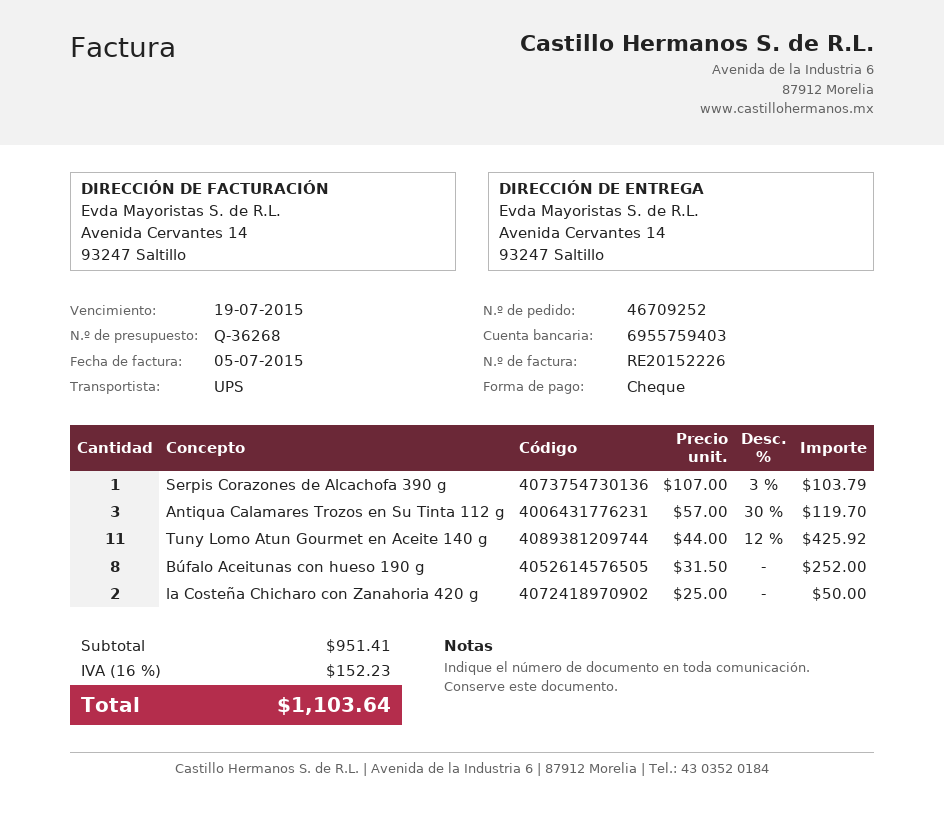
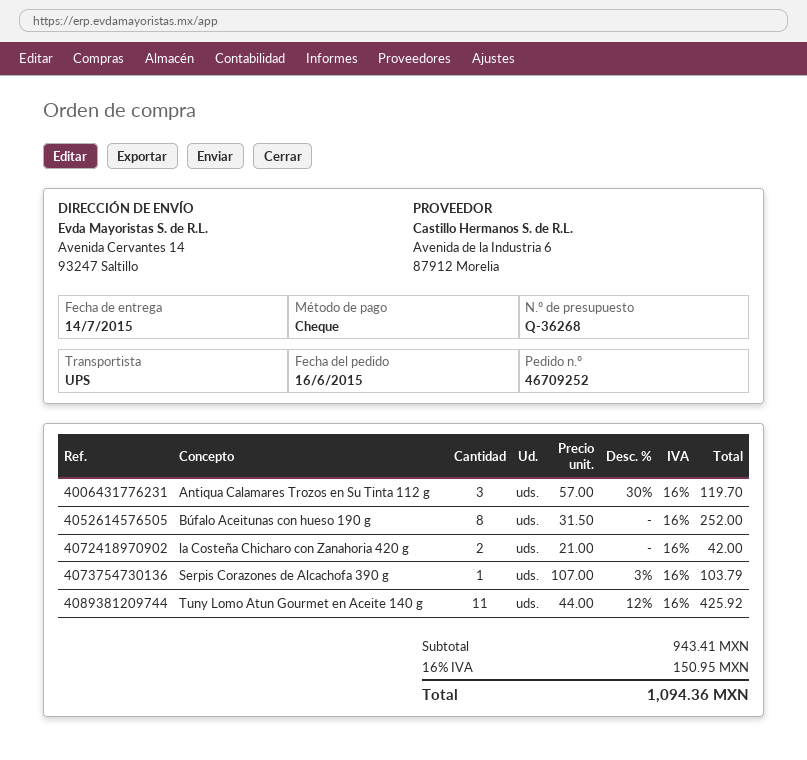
la Costeña Chicharo con Zanahoria 420 g: 2 x 25.00 = 50.00 -> 2 x 21.00 = 42.00
subtotal: 951.41 -> 943.41
tax: 16% = 152.23 -> 16% = 150.95
total: 1103.64 -> 1094.36

